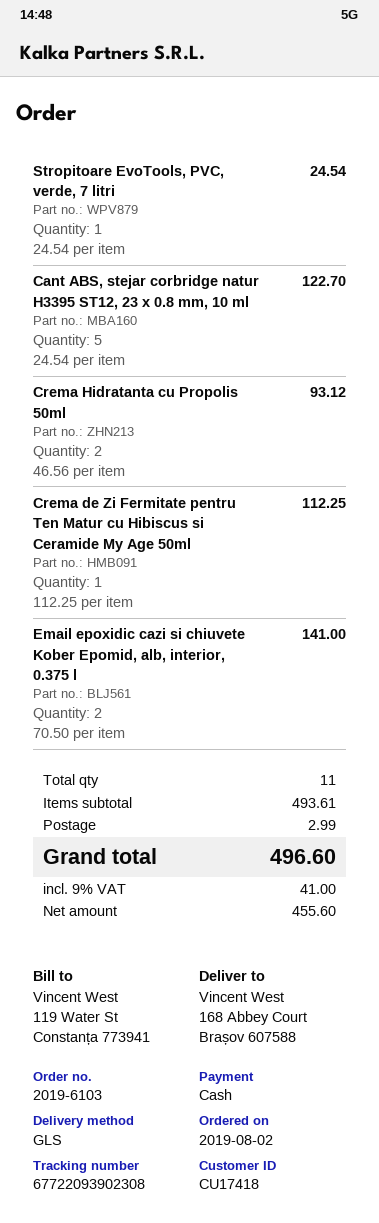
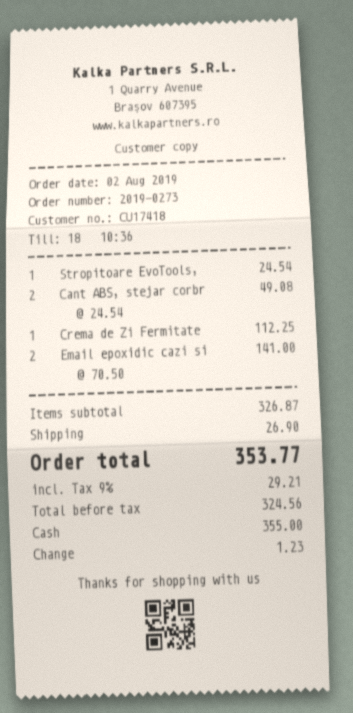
order number: 2019-6103 -> 2019-0273
Cant ABS, stejar corbridge natur H3395 ST12, 23 x 0.8 mm, 10 ml: 5 x 24.54 = 122.70 -> 2 x 24.54 = 49.08
Crema Hidratanta cu Propolis 50ml: 2 x 46.56 = 93.12 -> none
subtotal: 493.61 -> 326.87
shipping: 2.99 -> 26.90
net: 455.60 -> 324.56
tax: 9% = 41.00 -> 9% = 29.21
total: 496.60 -> 353.77

